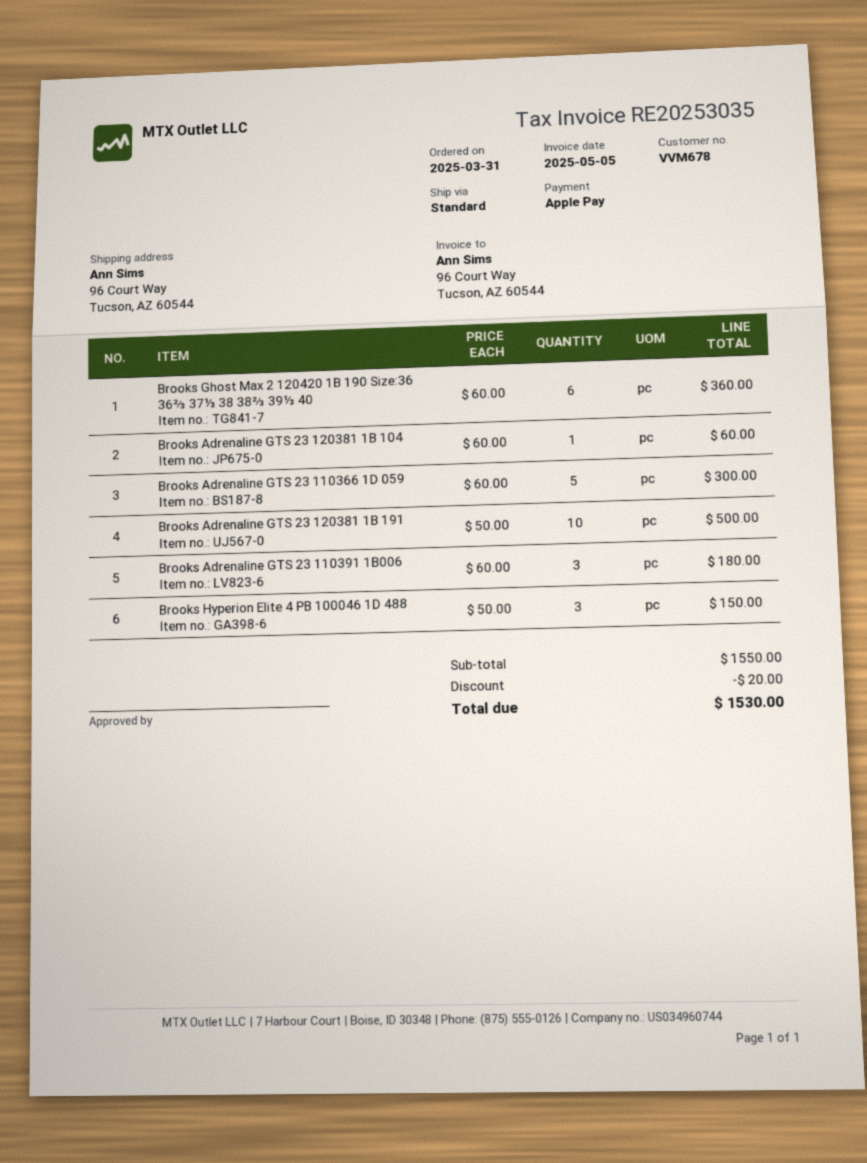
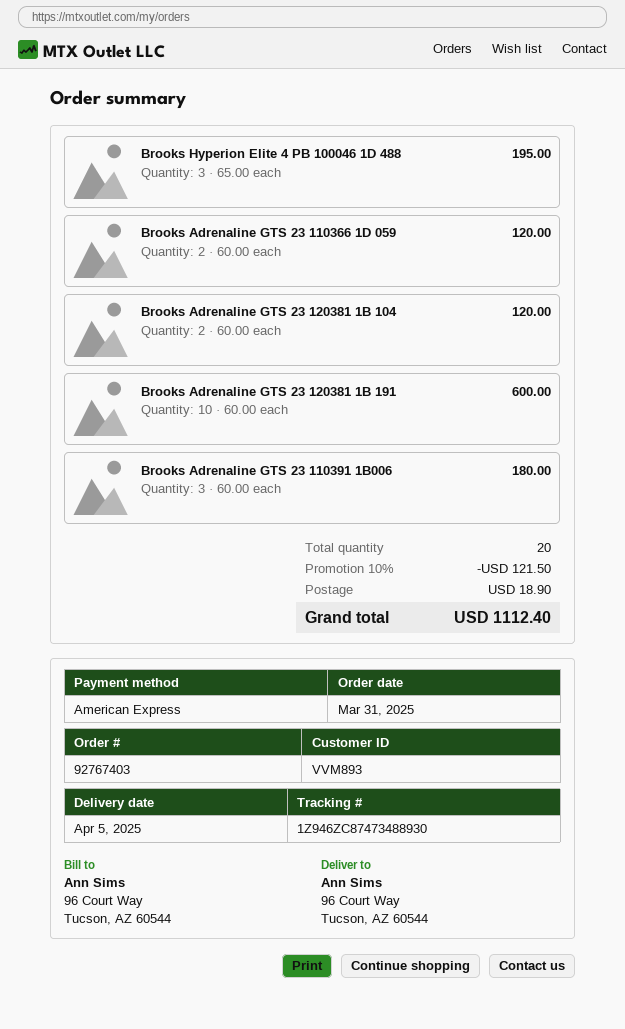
customer number: VVM678 -> VVM893
payment method: Apple Pay -> American Express
Brooks Ghost Max 2 120420 1B 190 Size:36 36⅔ 37⅓ 38 38⅔ 39⅓ 40: 6 x 60.00 = 360.00 -> none
Brooks Adrenaline GTS 23 120381 1B 104: 1 x 60.00 = 60.00 -> 2 x 60.00 = 120.00
Brooks Adrenaline GTS 23 110366 1D 059: 5 x 60.00 = 300.00 -> 2 x 60.00 = 120.00
Brooks Adrenaline GTS 23 120381 1B 191: 10 x 50.00 = 500.00 -> 10 x 60.00 = 600.00
Brooks Hyperion Elite 4 PB 100046 1D 488: 3 x 50.00 = 150.00 -> 3 x 65.00 = 195.00
discount: 20.00 -> 121.50
shipping: none -> 18.90
total: 1530.00 -> 1112.40

